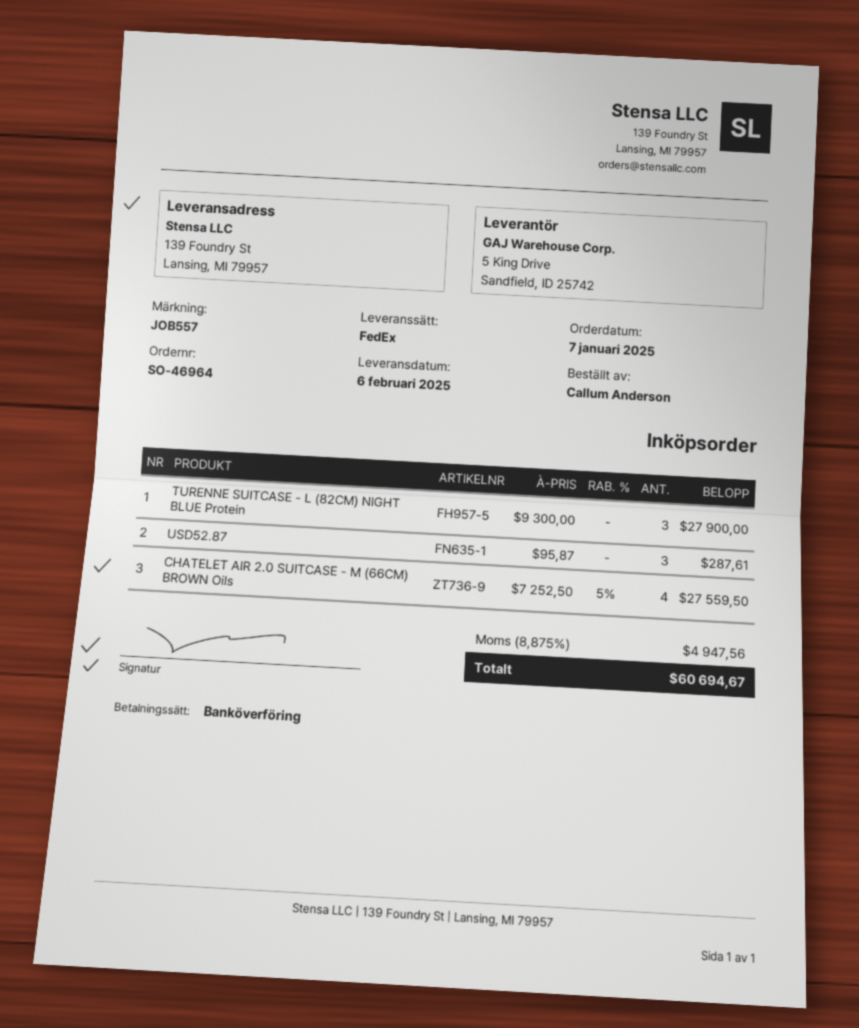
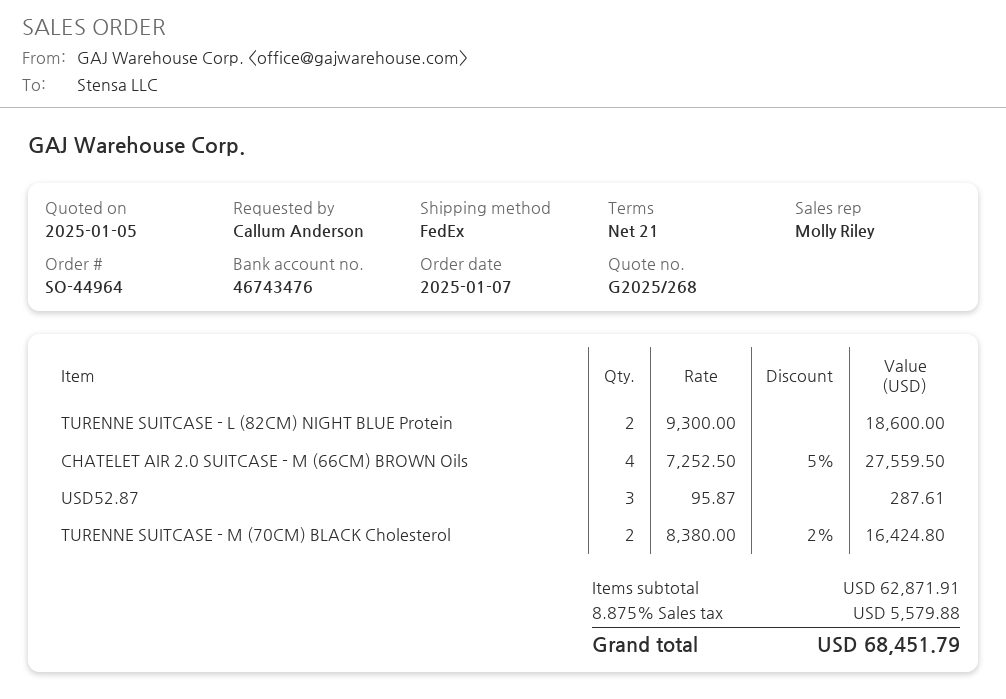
order number: SO-46964 -> SO-44964
TURENNE SUITCASE - L (82CM) NIGHT BLUE Protein: 3 x 9300.00 = 27900.00 -> 2 x 9300.00 = 18600.00
TURENNE SUITCASE - M (70CM) BLACK Cholesterol: none -> 2 x 8380.00 - 2% = 16424.80
tax: 8.875% = 4947.56 -> 8.875% = 5579.88
total: 60694.67 -> 68451.79

